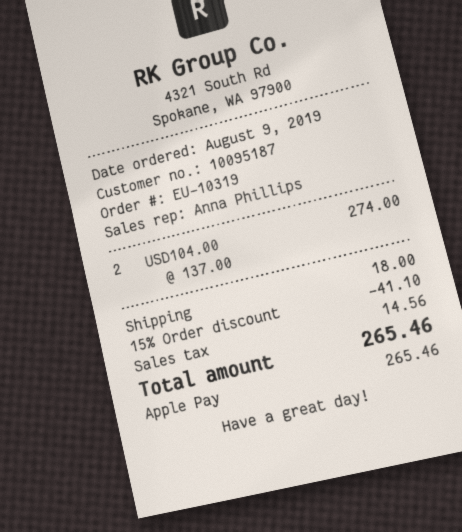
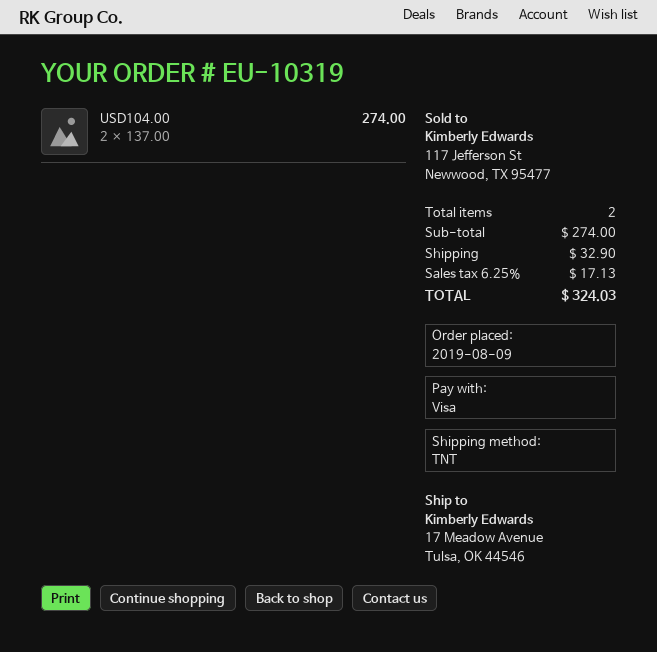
payment method: Apple Pay -> Visa
discount: 15% = 41.10 -> none
shipping: 18.00 -> 32.90
tax: 14.56 -> 17.13
total: 265.46 -> 324.03

